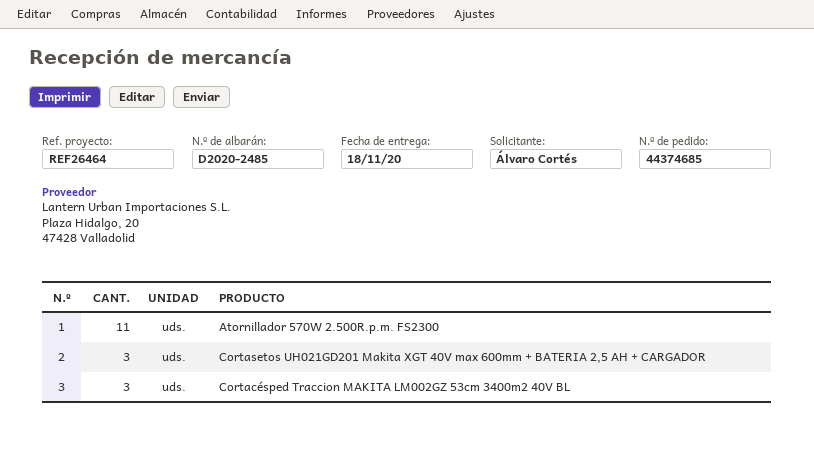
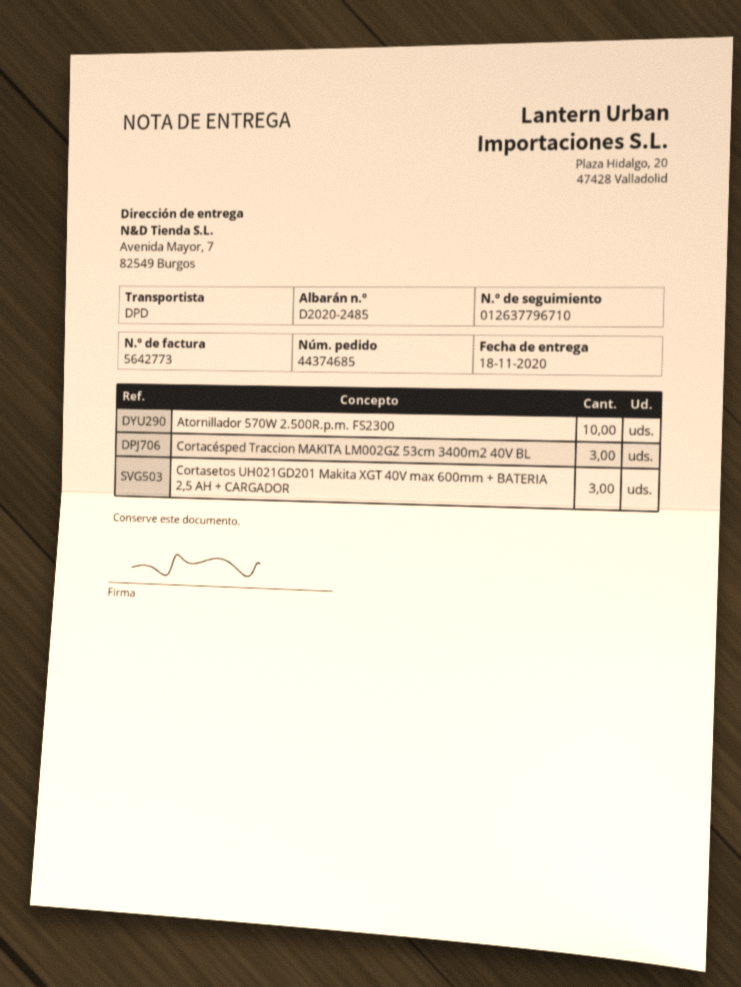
Atornillador 570W 2.500R.p.m. FS2300: 11 -> 10

